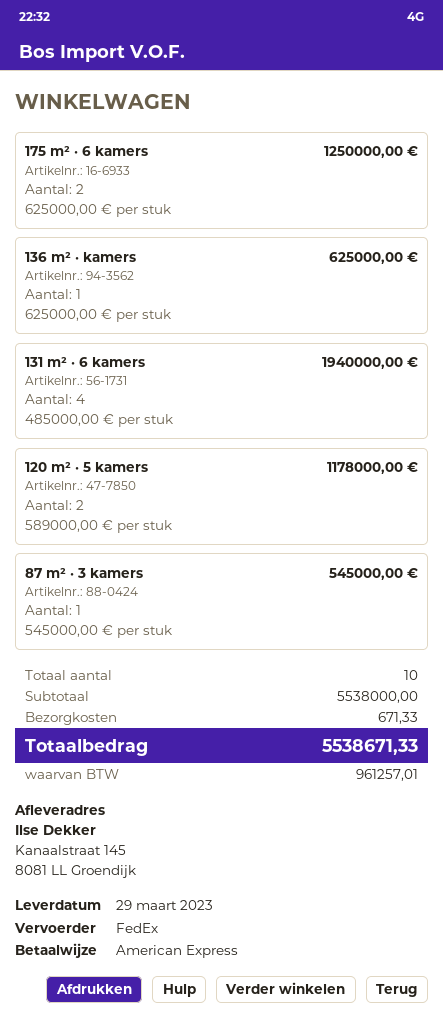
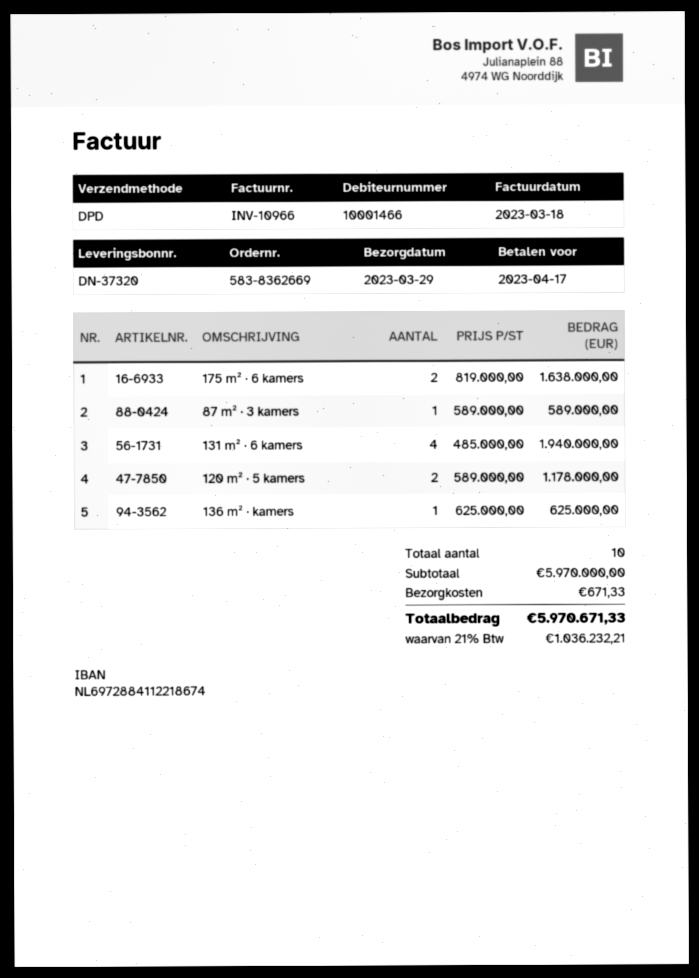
shipping method: FedEx -> DPD
175 m² · 6 kamers: 2 x 625000.00 = 1250000.00 -> 2 x 819000.00 = 1638000.00
87 m² · 3 kamers: 1 x 545000.00 = 545000.00 -> 1 x 589000.00 = 589000.00
subtotal: 5538000.00 -> 5970000.00
tax: 961257.01 -> 1036232.21
total: 5538671.33 -> 5970671.33

